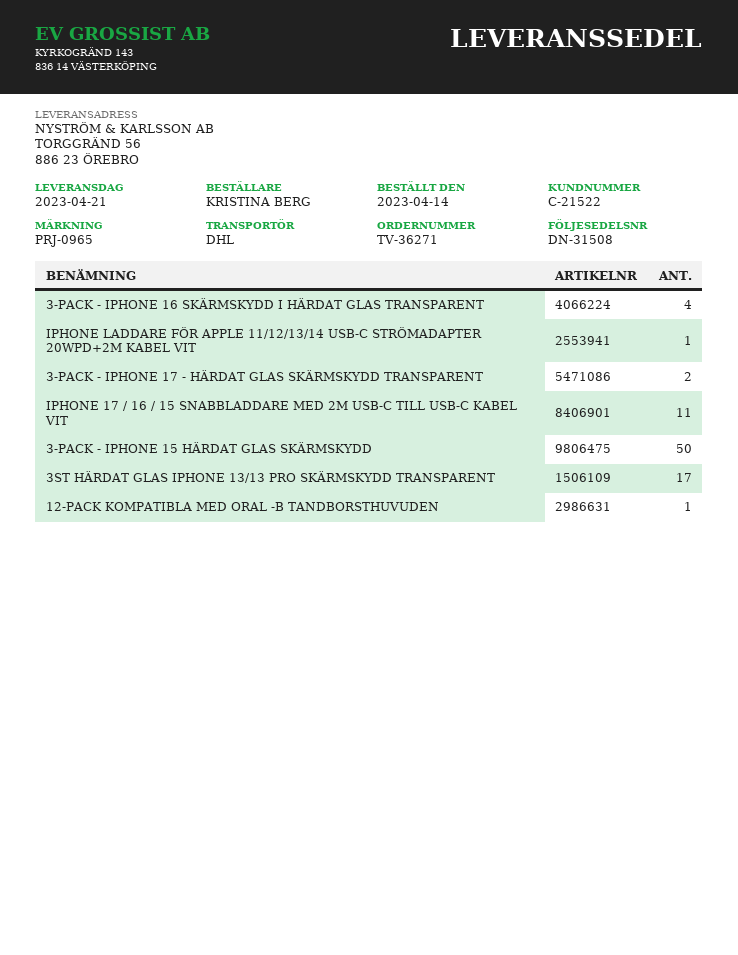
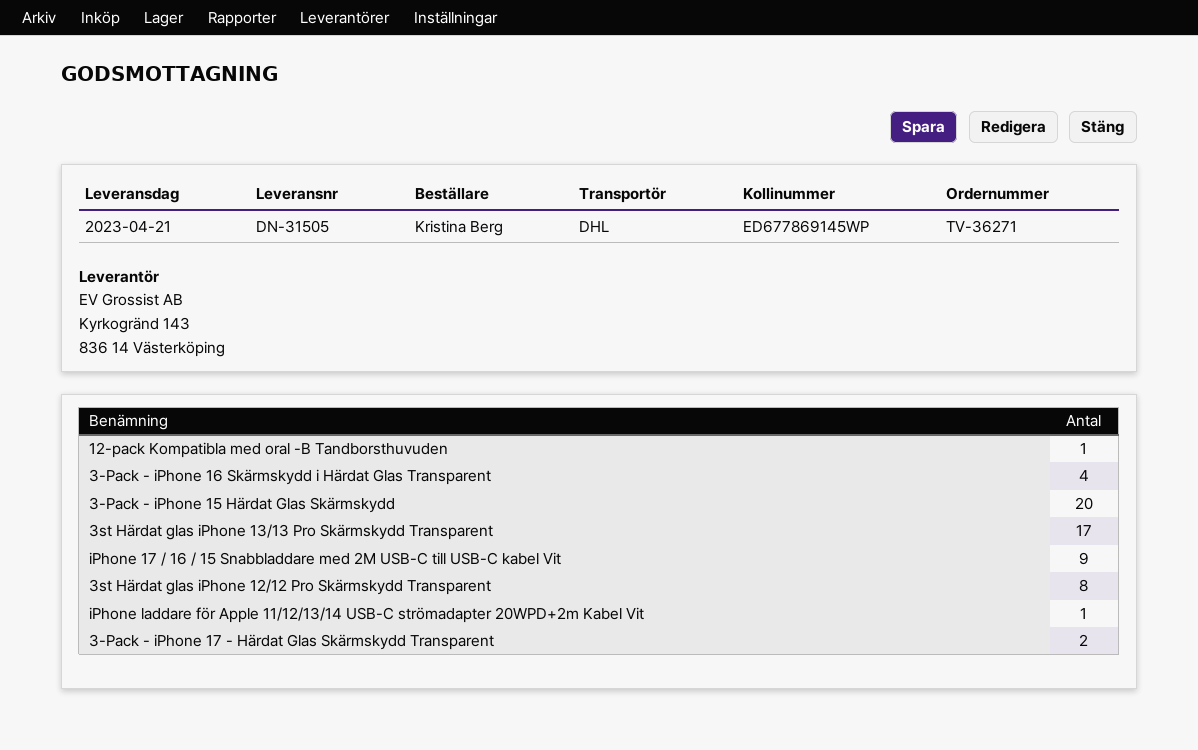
delivery note number: DN-31508 -> DN-31505
IPHONE 17 / 16 / 15 SNABBLADDARE MED 2M USB-C TILL USB-C KABEL VIT: 11 -> 9
3-PACK - IPHONE 15 HÄRDAT GLAS SKÄRMSKYDD: 50 -> 20
3st Härdat glas iPhone 12/12 Pro Skärmskydd Transparent: none -> 8

